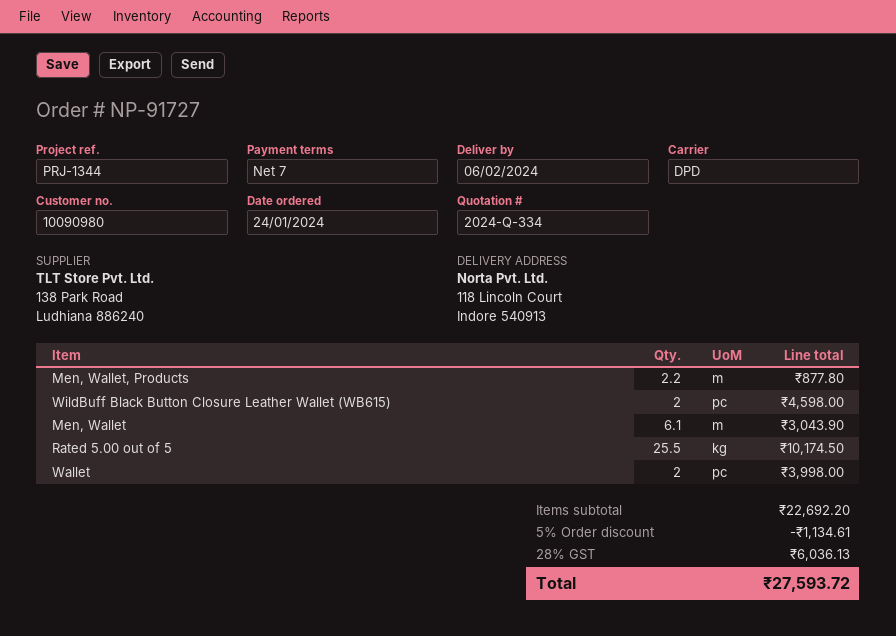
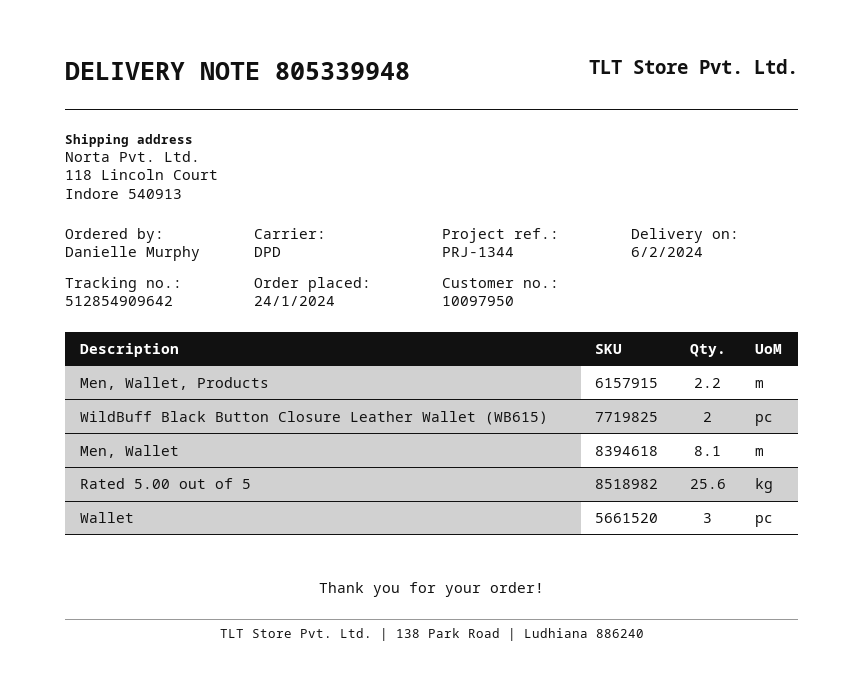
customer number: 10090980 -> 10097950
Men, Wallet: 6.1 -> 8.1
Rated 5.00 out of 5: 25.5 -> 25.6
Wallet: 2 -> 3

